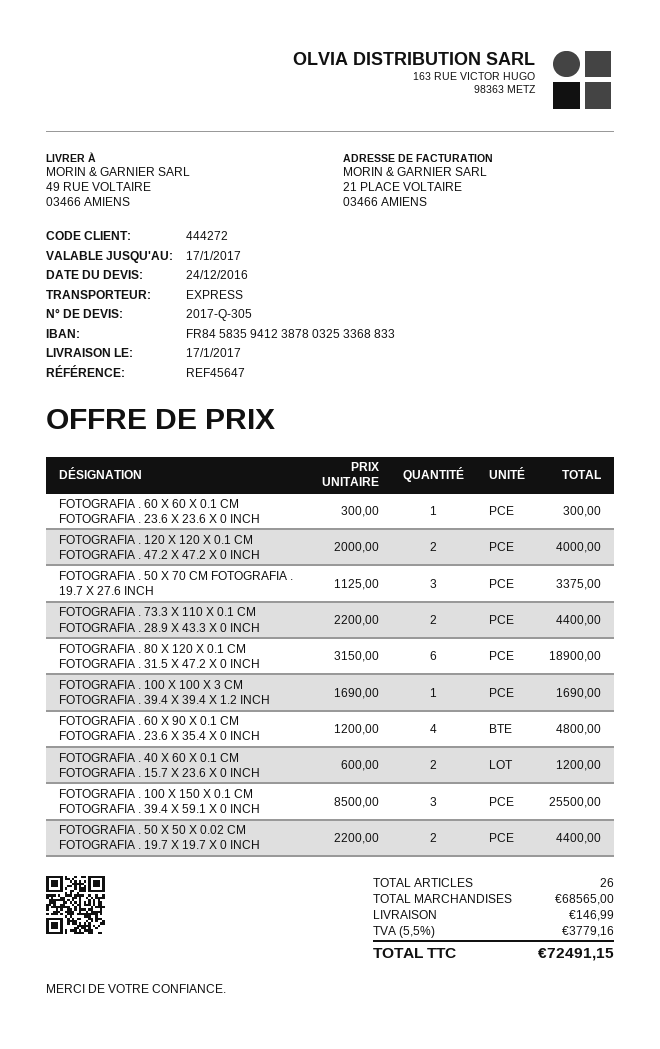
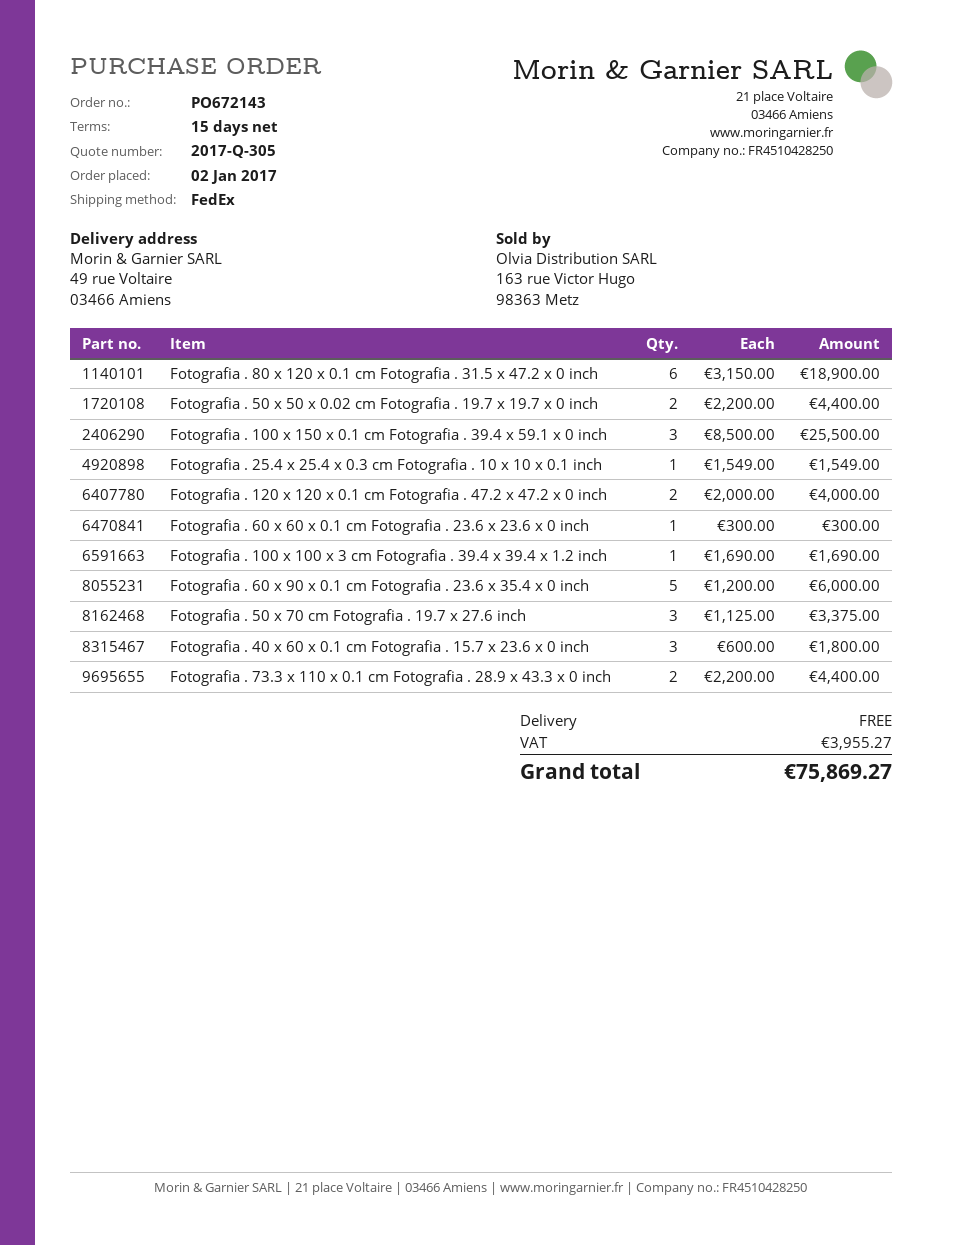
shipping method: express -> FedEx
FOTOGRAFIA . 60 X 90 X 0.1 CM FOTOGRAFIA . 23.6 X 35.4 X 0 INCH: 4 x 1200.00 = 4800.00 -> 5 x 1200.00 = 6000.00
FOTOGRAFIA . 40 X 60 X 0.1 CM FOTOGRAFIA . 15.7 X 23.6 X 0 INCH: 2 x 600.00 = 1200.00 -> 3 x 600.00 = 1800.00
Fotografia . 25.4 x 25.4 x 0.3 cm Fotografia . 10 x 10 x 0.1 inch: none -> 1 x 1549.00 = 1549.00
shipping: 146.99 -> 0.00
tax: 3779.16 -> 3955.27
total: 72491.15 -> 75869.27

